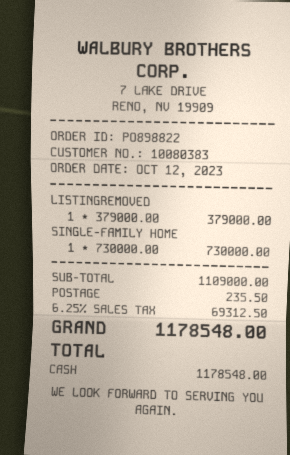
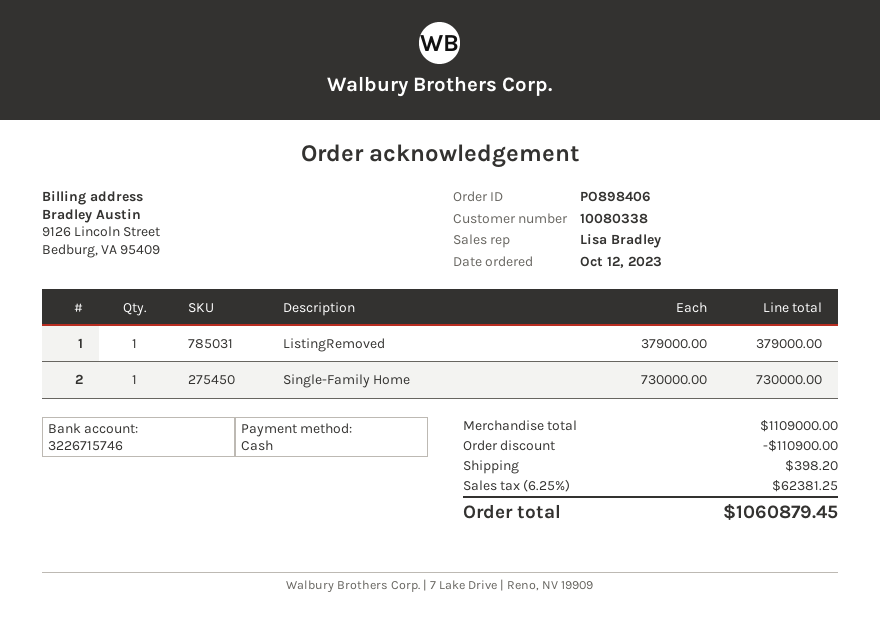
order number: PO898822 -> PO898406
customer number: 10080383 -> 10080338
discount: none -> 110900.00
shipping: 235.50 -> 398.20
tax: 6.25% = 69312.50 -> 6.25% = 62381.25
total: 1178548.00 -> 1060879.45

